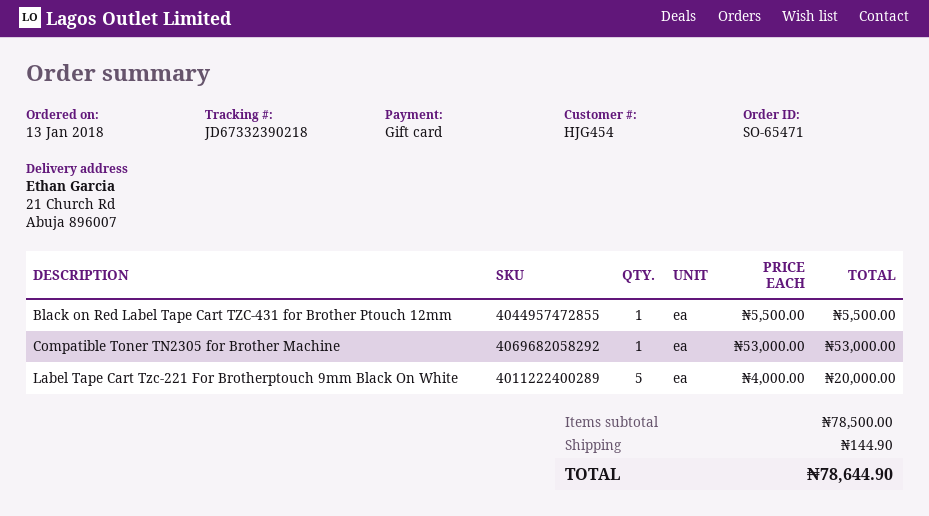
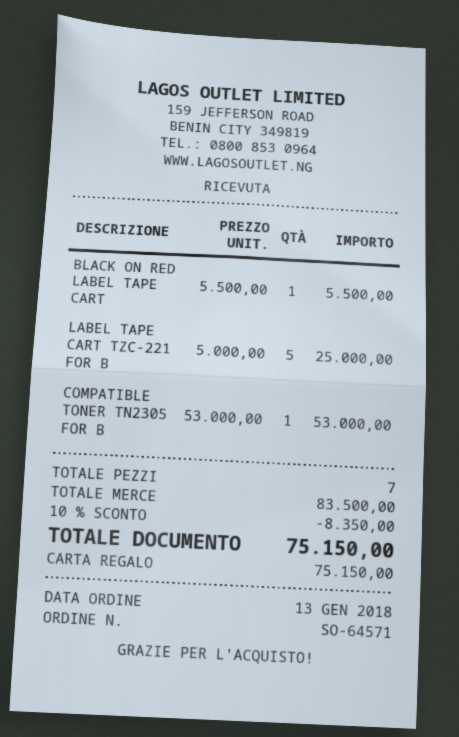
order number: SO-65471 -> SO-64571
Label Tape Cart Tzc-221 For Brotherptouch 9mm Black On White: 5 x 4000.00 = 20000.00 -> 5 x 5000.00 = 25000.00
subtotal: 78500.00 -> 83500.00
discount: none -> 10% = 8350.00
shipping: 144.90 -> none
total: 78644.90 -> 75150.00

